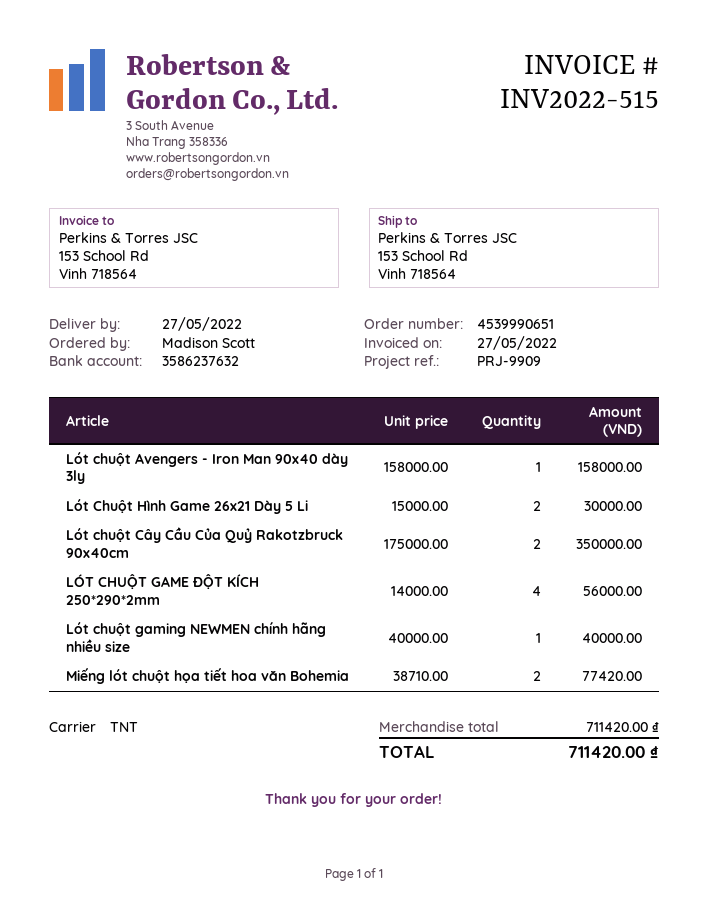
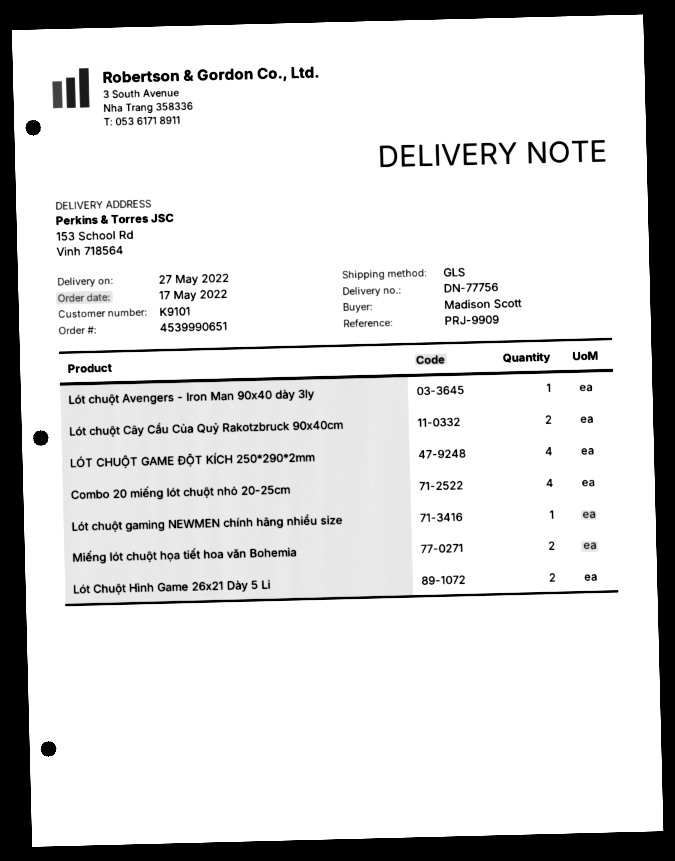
shipping method: TNT -> GLS
Combo 20 miếng lót chuột nhỏ 20-25cm: none -> 4

